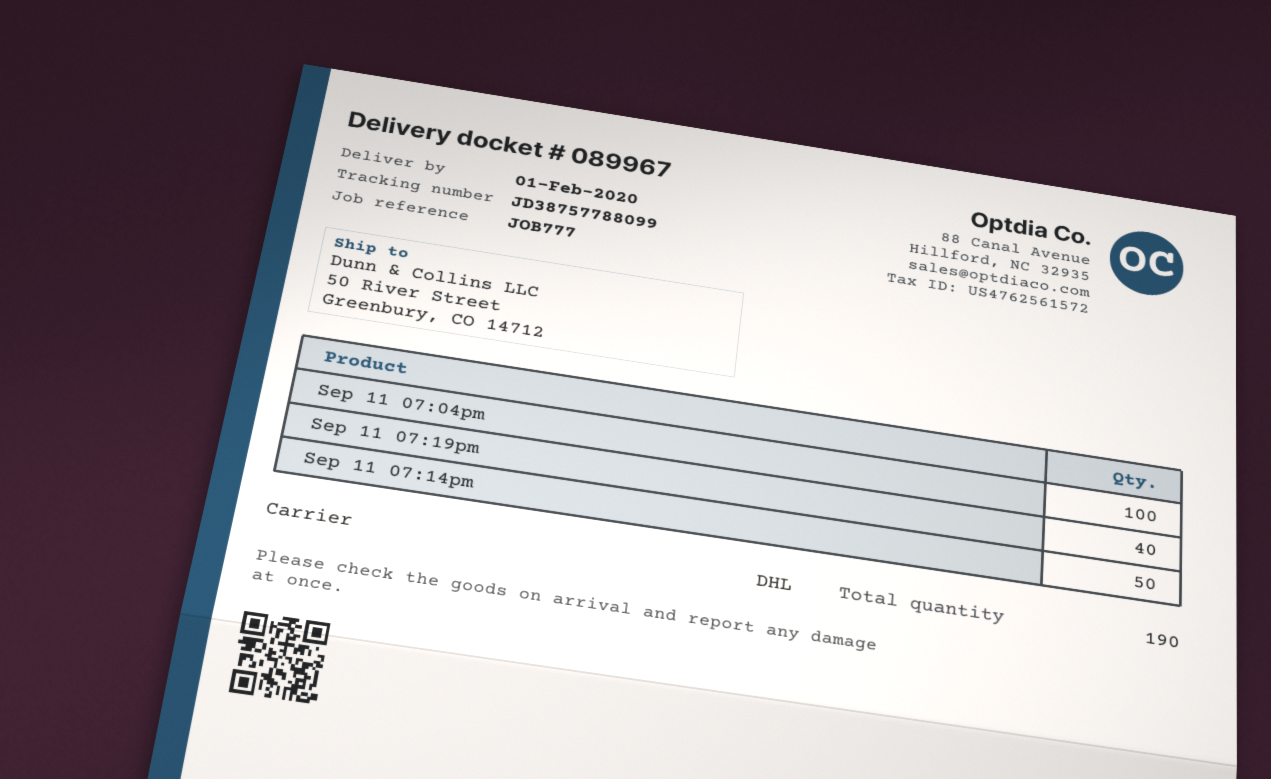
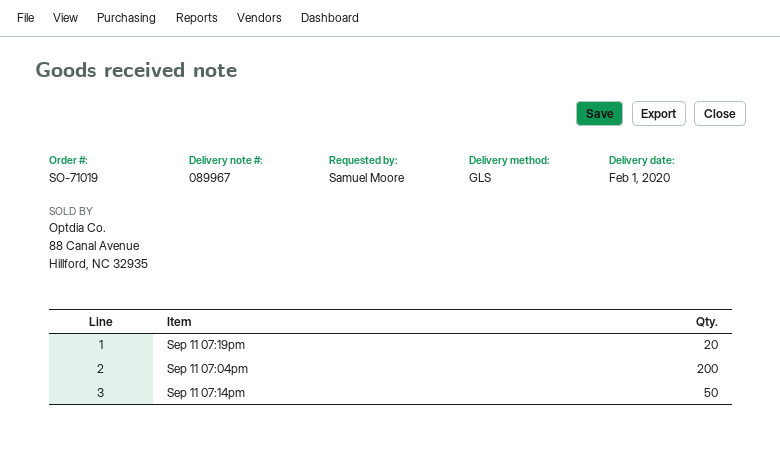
shipping method: DHL -> GLS
Sep 11 07:04pm: 100 -> 200
Sep 11 07:19pm: 40 -> 20

